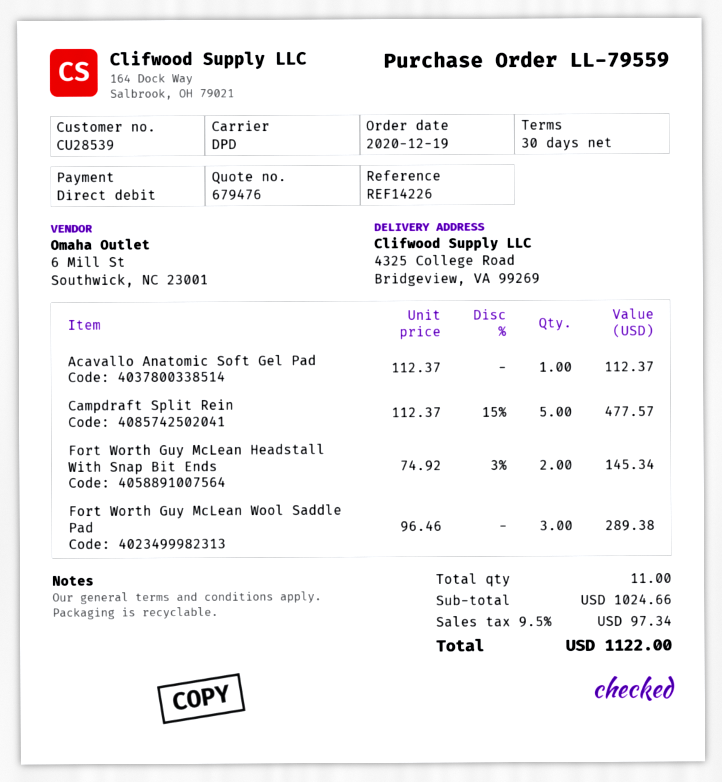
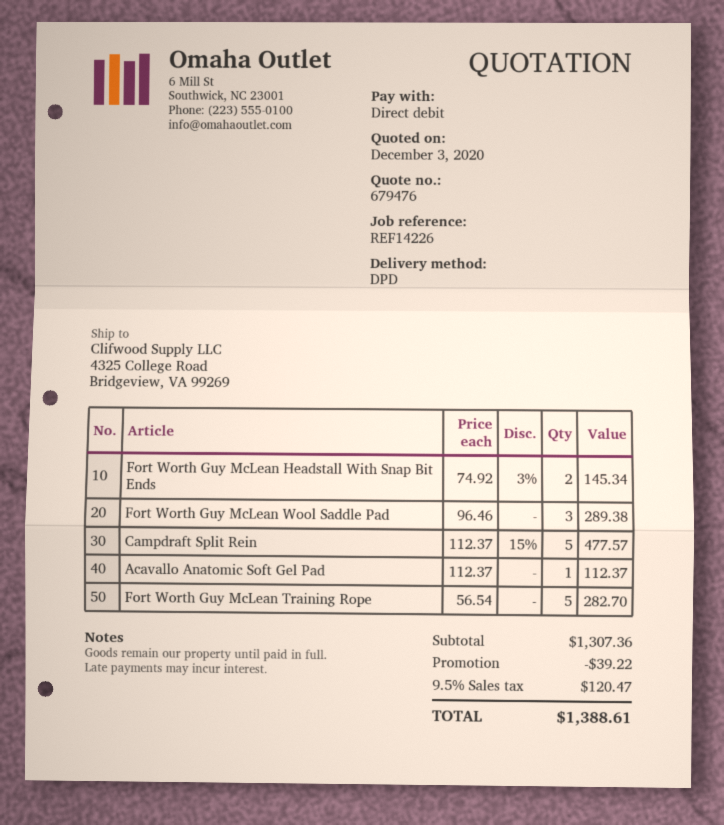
Fort Worth Guy McLean Training Rope: none -> 5 x 56.54 = 282.70
subtotal: 1024.66 -> 1307.36
discount: none -> 39.22
tax: 9.5% = 97.34 -> 9.5% = 120.47
total: 1122.00 -> 1388.61

